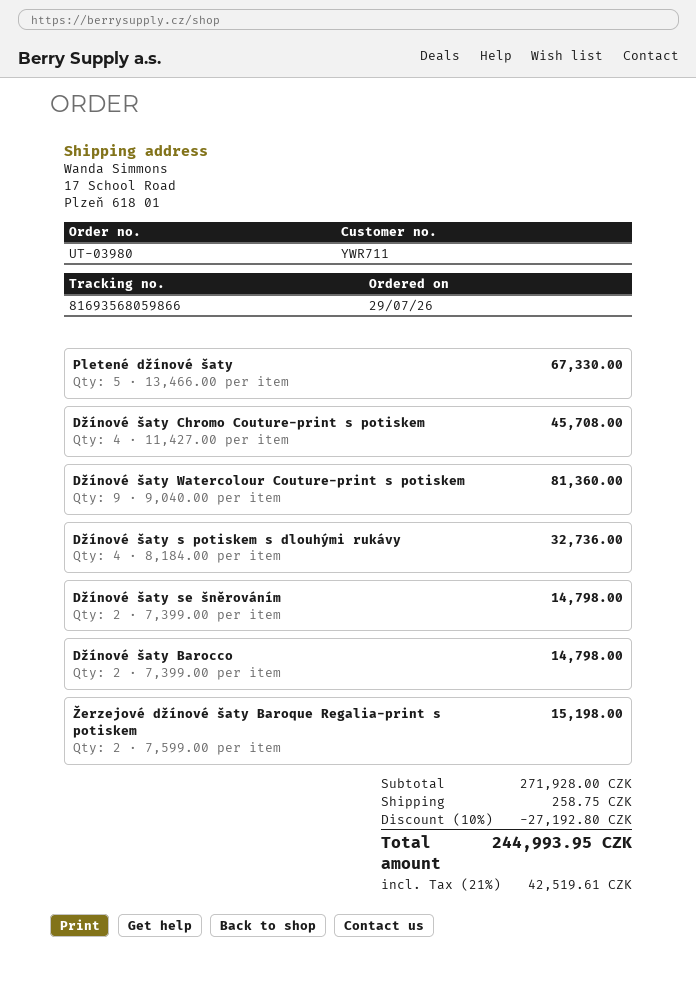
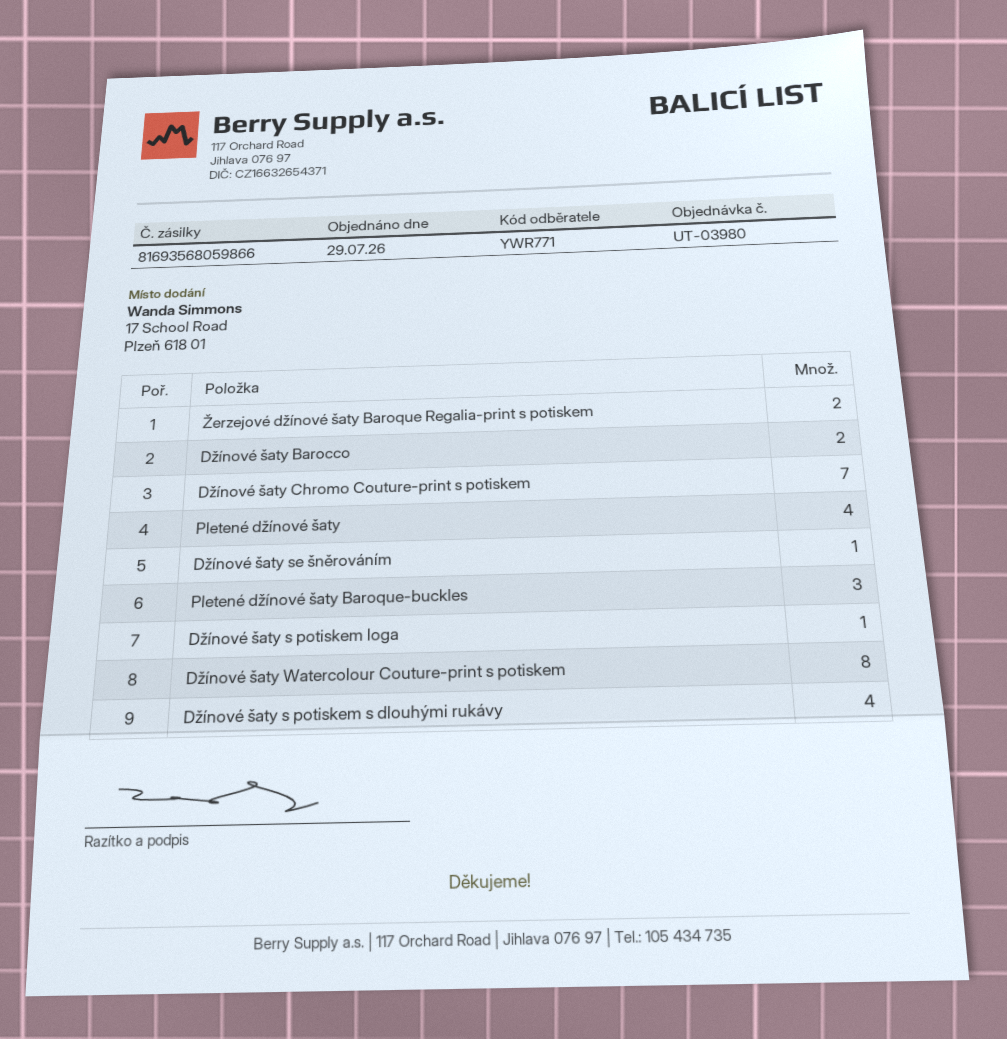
customer number: YWR711 -> YWR771
Pletené džínové šaty: 5 -> 4
Džínové šaty Chromo Couture-print s potiskem: 4 -> 7
Džínové šaty Watercolour Couture-print s potiskem: 9 -> 8
Džínové šaty se šněrováním: 2 -> 1
Pletené džínové šaty Baroque-buckles: none -> 3
Džínové šaty s potiskem loga: none -> 1

